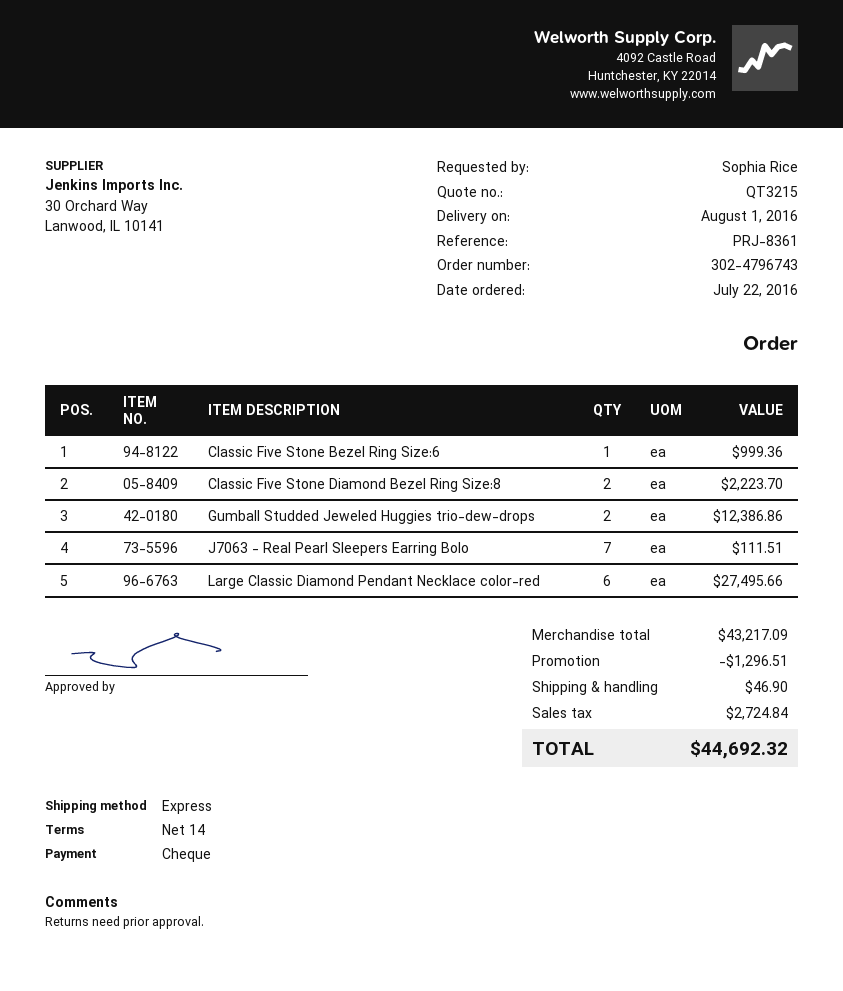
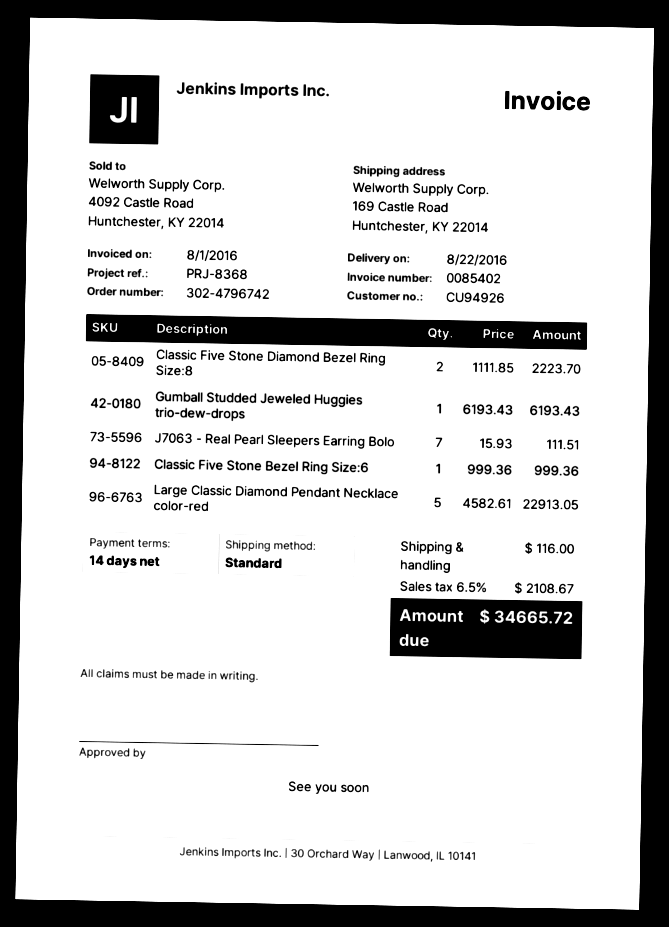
order number: 302-4796743 -> 302-4796742
delivery date: 2016-08-01 -> 2016-08-22
reference: PRJ-8361 -> PRJ-8368
shipping method: express -> standard
Gumball Studded Jeweled Huggies trio-dew-drops: 2 for 12386.86 -> 1 for 6193.43
Large Classic Diamond Pendant Necklace color-red: 6 for 27495.66 -> 5 for 22913.05
discount: 1296.51 -> none
shipping: 46.90 -> 116.00
tax: 2724.84 -> 2108.67
total: 44692.32 -> 34665.72

